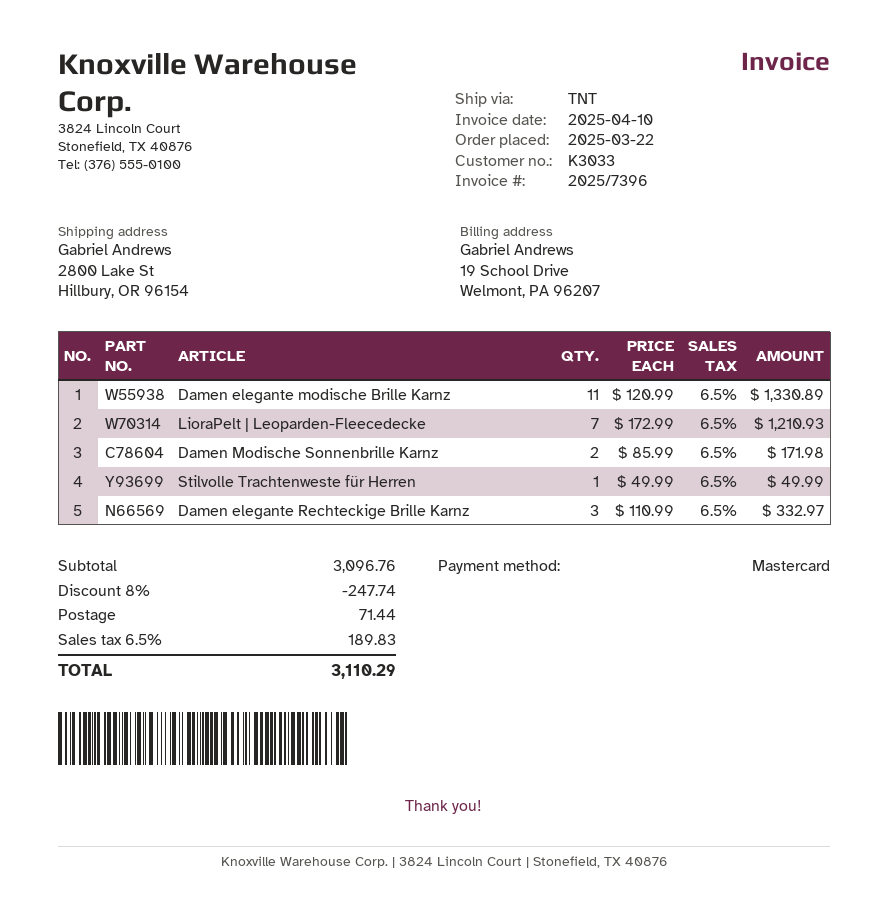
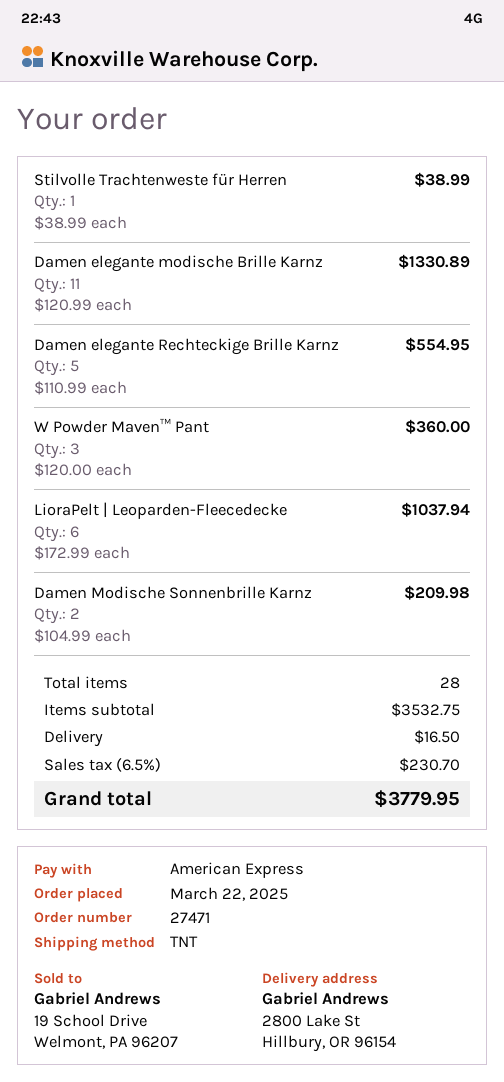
payment method: Mastercard -> American Express
LioraPelt | Leoparden-Fleecedecke: 7 x 172.99 = 1210.93 -> 6 x 172.99 = 1037.94
Damen Modische Sonnenbrille Karnz: 2 x 85.99 = 171.98 -> 2 x 104.99 = 209.98
Stilvolle Trachtenweste für Herren: 1 x 49.99 = 49.99 -> 1 x 38.99 = 38.99
Damen elegante Rechteckige Brille Karnz: 3 x 110.99 = 332.97 -> 5 x 110.99 = 554.95
W Powder Maven™ Pant: none -> 3 x 120.00 = 360.00
subtotal: 3096.76 -> 3532.75
discount: 8% = 247.74 -> none
shipping: 71.44 -> 16.50
tax: 6.5% = 189.83 -> 6.5% = 230.70
total: 3110.29 -> 3779.95

